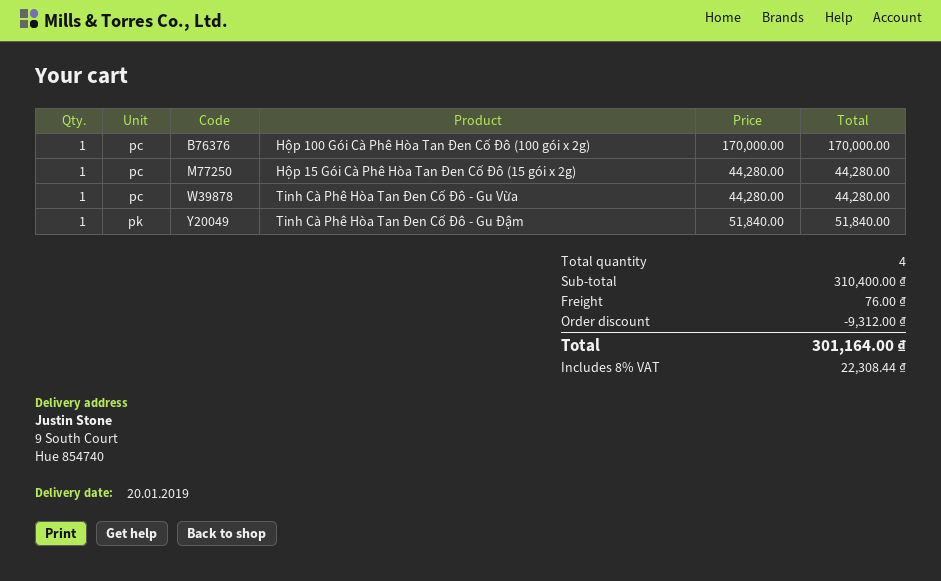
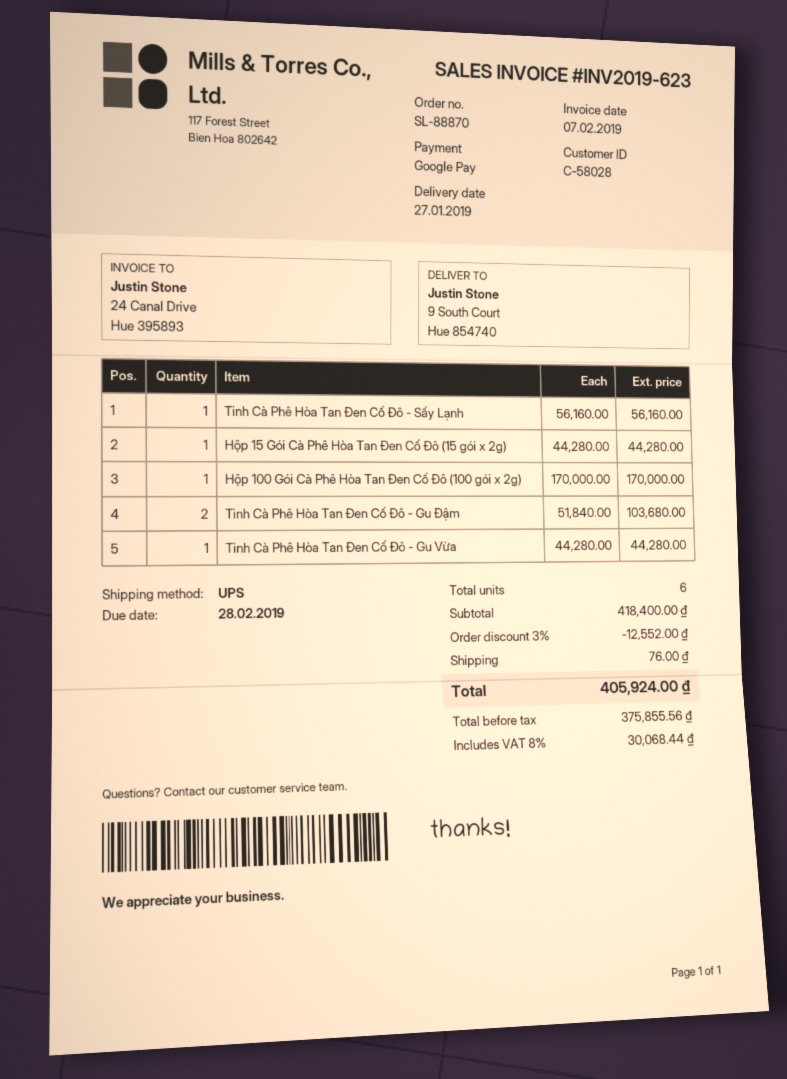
delivery date: 2019-01-20 -> 2019-01-27
Tinh Cà Phê Hòa Tan Đen Cố Đô - Gu Đậm: 1 x 51840.00 = 51840.00 -> 2 x 51840.00 = 103680.00
Tinh Cà Phê Hòa Tan Đen Cố Đô - Sấy Lạnh: none -> 1 x 56160.00 = 56160.00
total quantity: 4 -> 6
subtotal: 310400.00 -> 418400.00
discount: 9312.00 -> 12552.00
tax: 8% = 22308.44 -> 8% = 30068.44
total: 301164.00 -> 405924.00

